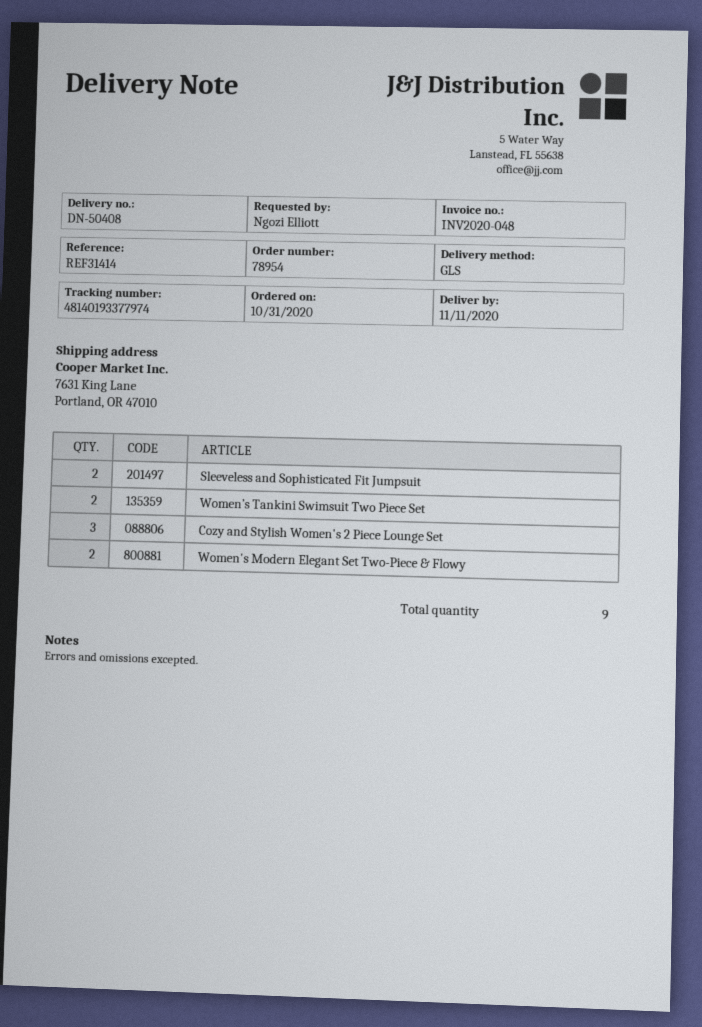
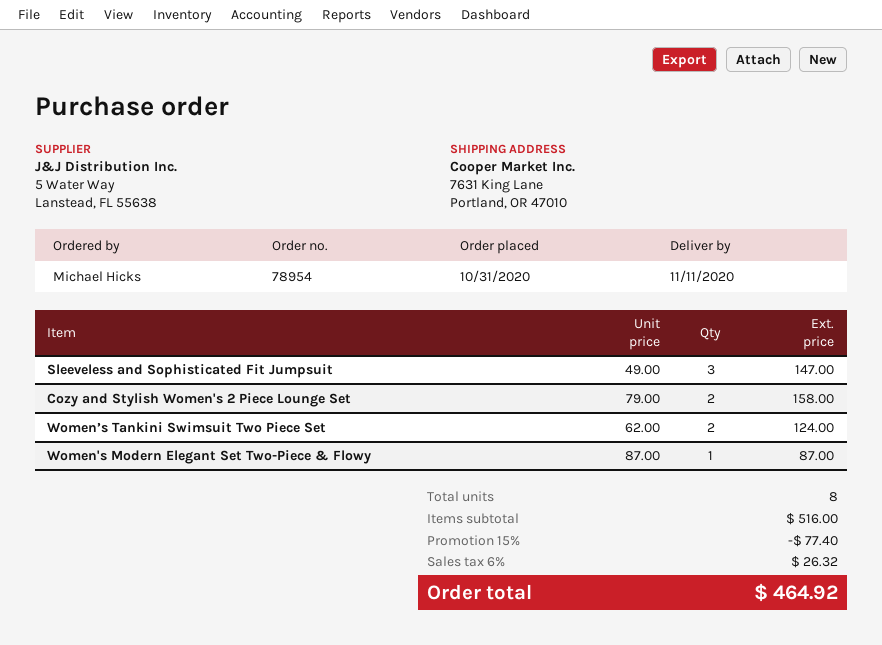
ordered by: Ngozi Elliott -> Michael Hicks
Sleeveless and Sophisticated Fit Jumpsuit: 2 -> 3
Cozy and Stylish Women's 2 Piece Lounge Set: 3 -> 2
Women's Modern Elegant Set Two-Piece & Flowy: 2 -> 1
total quantity: 9 -> 8

